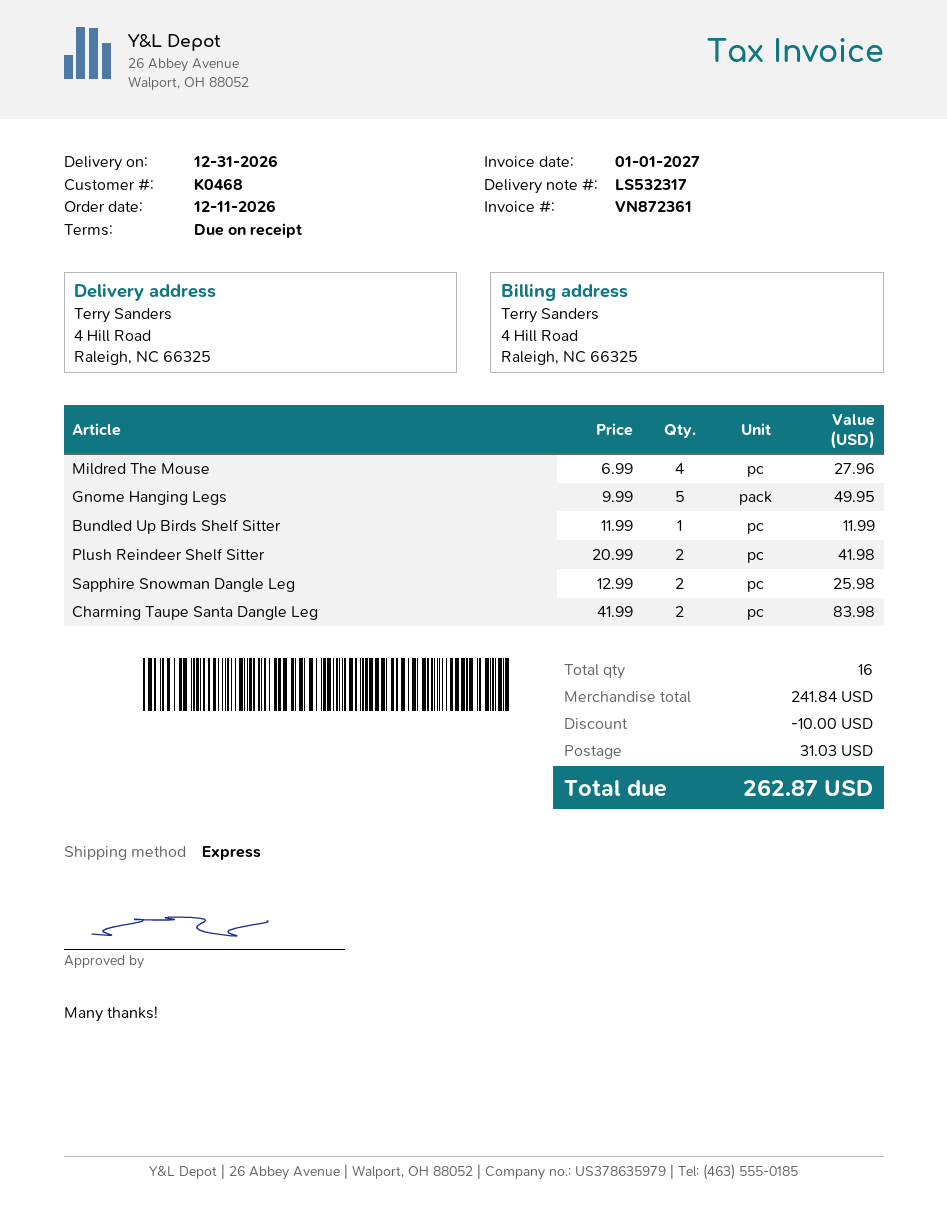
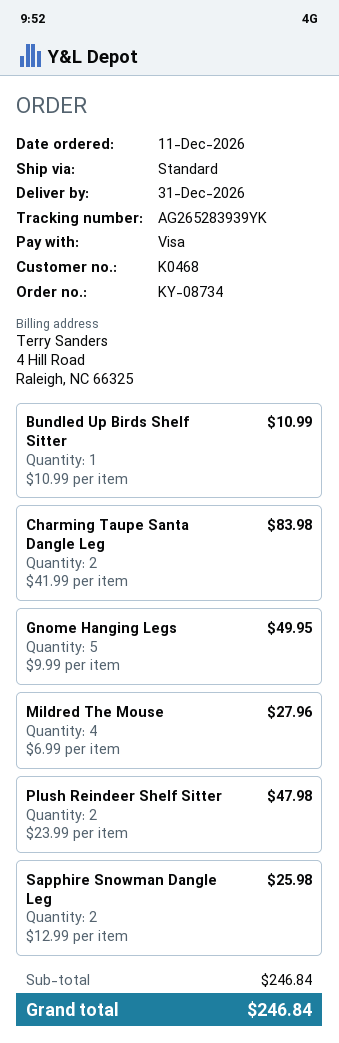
shipping method: express -> standard
Bundled Up Birds Shelf Sitter: 1 x 11.99 = 11.99 -> 1 x 10.99 = 10.99
Plush Reindeer Shelf Sitter: 2 x 20.99 = 41.98 -> 2 x 23.99 = 47.98
subtotal: 241.84 -> 246.84
discount: 10.00 -> none
shipping: 31.03 -> none
total: 262.87 -> 246.84

